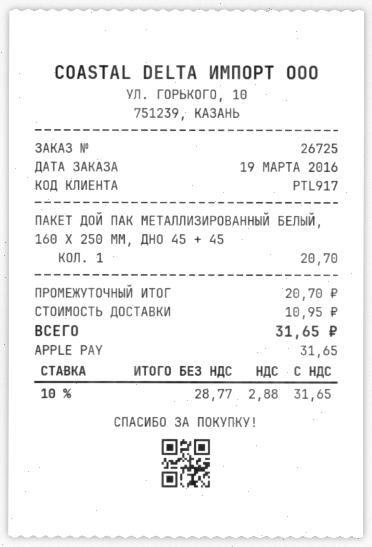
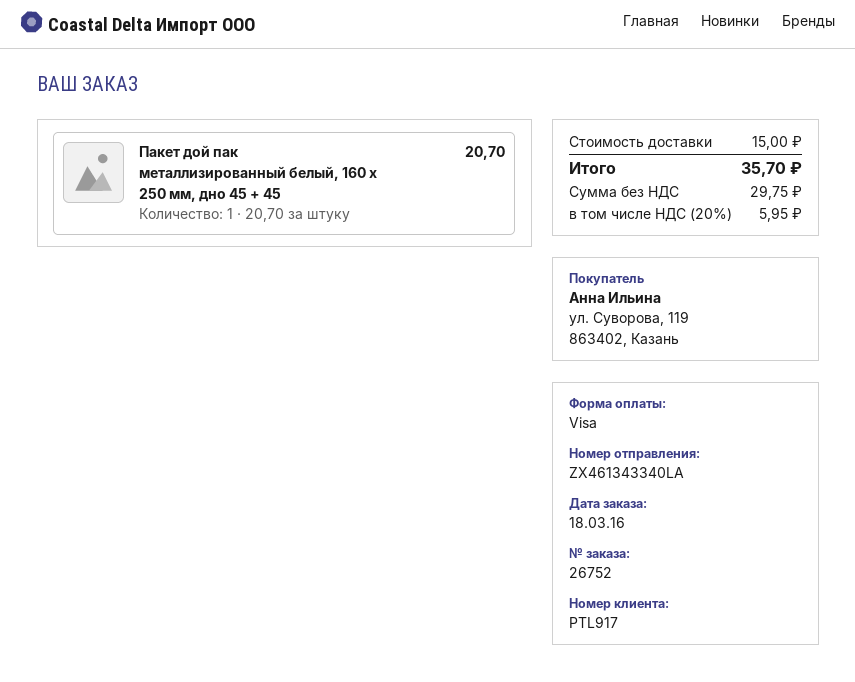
order number: 26725 -> 26752
order date: 2016-03-19 -> 2016-03-18
payment method: Apple Pay -> Visa
shipping: 10.95 -> 15.00
net: 28.77 -> 29.75
tax: 10% = 2.88 -> 20% = 5.95
total: 31.65 -> 35.70

